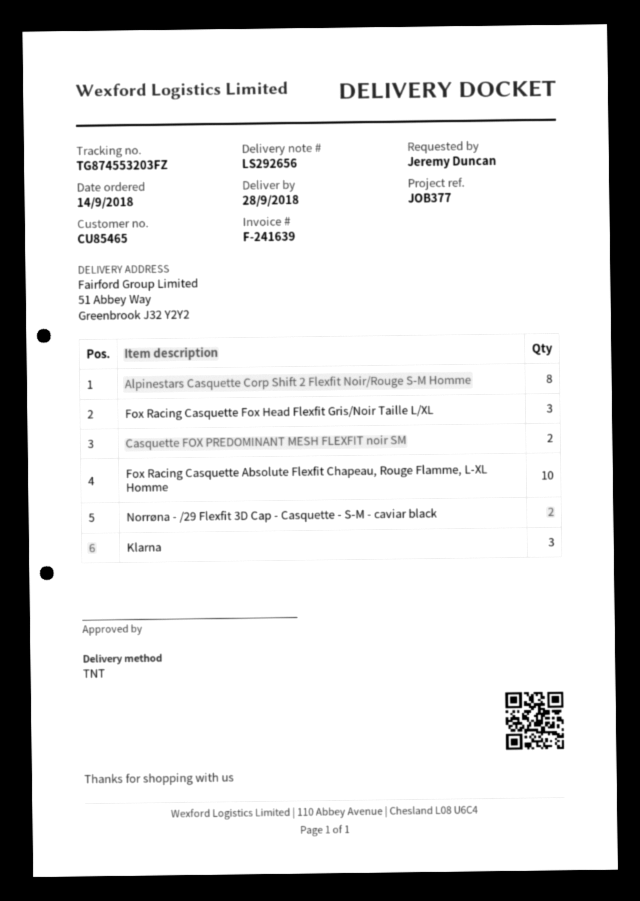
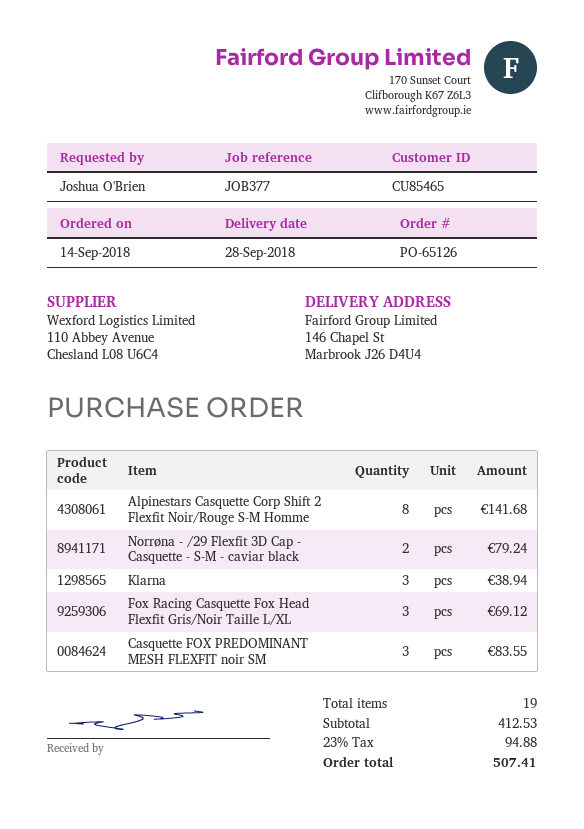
ordered by: Jeremy Duncan -> Joshua O'Brien
ship to: 51 Abbey Way, Greenbrook J32 Y2Y2 -> 146 Chapel St, Marbrook J26 D4U4
Casquette FOX PREDOMINANT MESH FLEXFIT noir SM: 2 -> 3
Fox Racing Casquette Absolute Flexfit Chapeau, Rouge Flamme, L-XL Homme: 10 -> none

